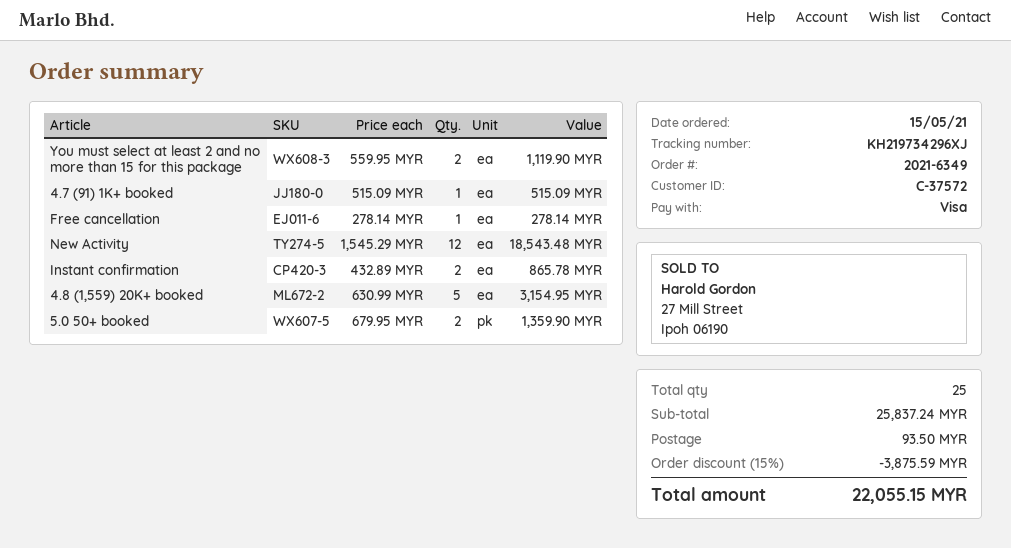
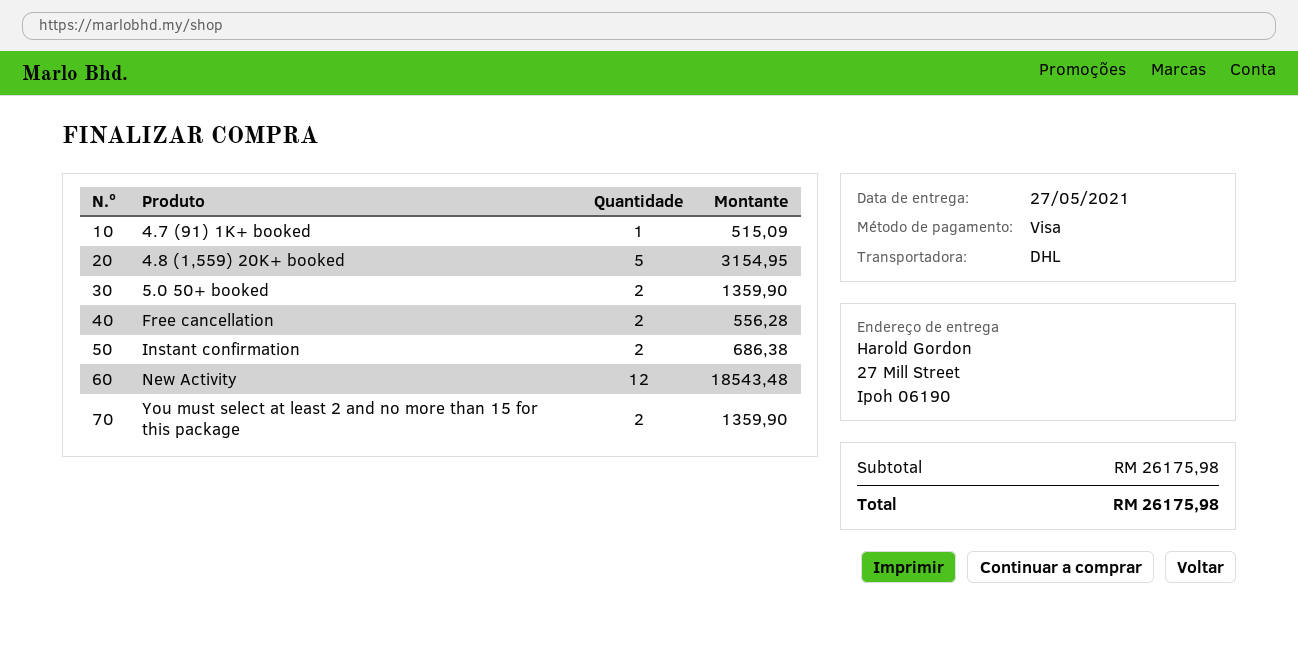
You must select at least 2 and no more than 15 for this package: 2 for 1119.90 -> 2 for 1359.90
Free cancellation: 1 for 278.14 -> 2 for 556.28
Instant confirmation: 2 for 865.78 -> 2 for 686.38
subtotal: 25837.24 -> 26175.98
discount: 15% = 3875.59 -> none
shipping: 93.50 -> none
total: 22055.15 -> 26175.98

